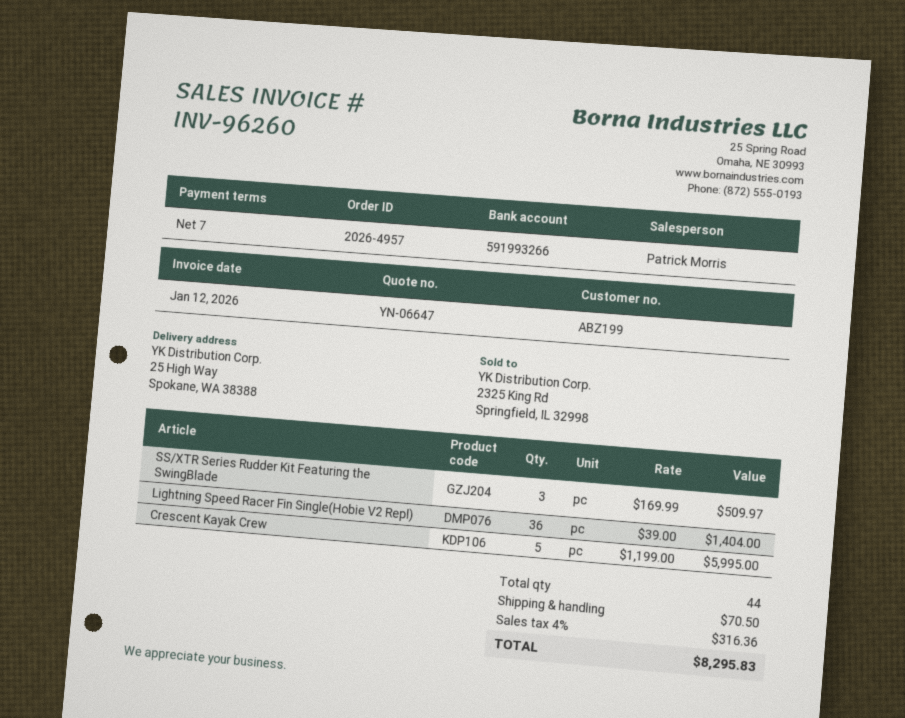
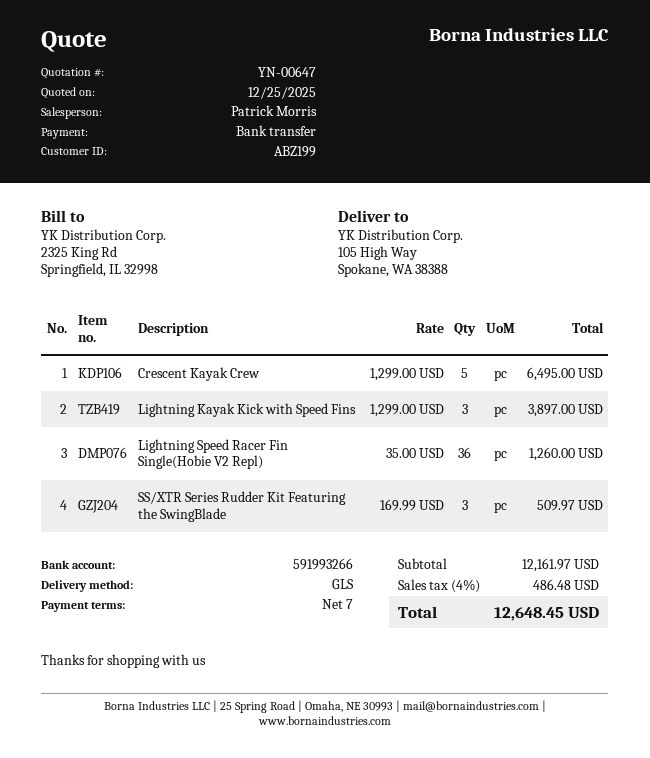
quote number: YN-06647 -> YN-00647
ship to: 25 High Way, Spokane, WA 38388 -> 105 High Way, Spokane, WA 38388
Lightning Speed Racer Fin Single(Hobie V2 Repl): 36 x 39.00 = 1404.00 -> 36 x 35.00 = 1260.00
Crescent Kayak Crew: 5 x 1199.00 = 5995.00 -> 5 x 1299.00 = 6495.00
Lightning Kayak Kick with Speed Fins: none -> 3 x 1299.00 = 3897.00
shipping: 70.50 -> none
tax: 4% = 316.36 -> 4% = 486.48
total: 8295.83 -> 12648.45

